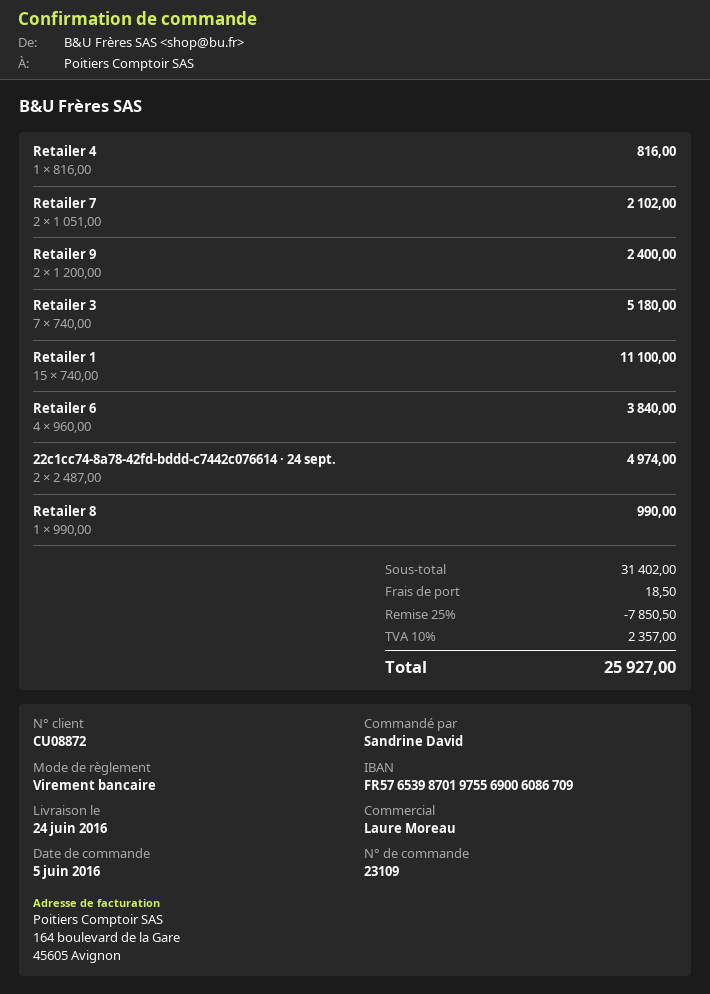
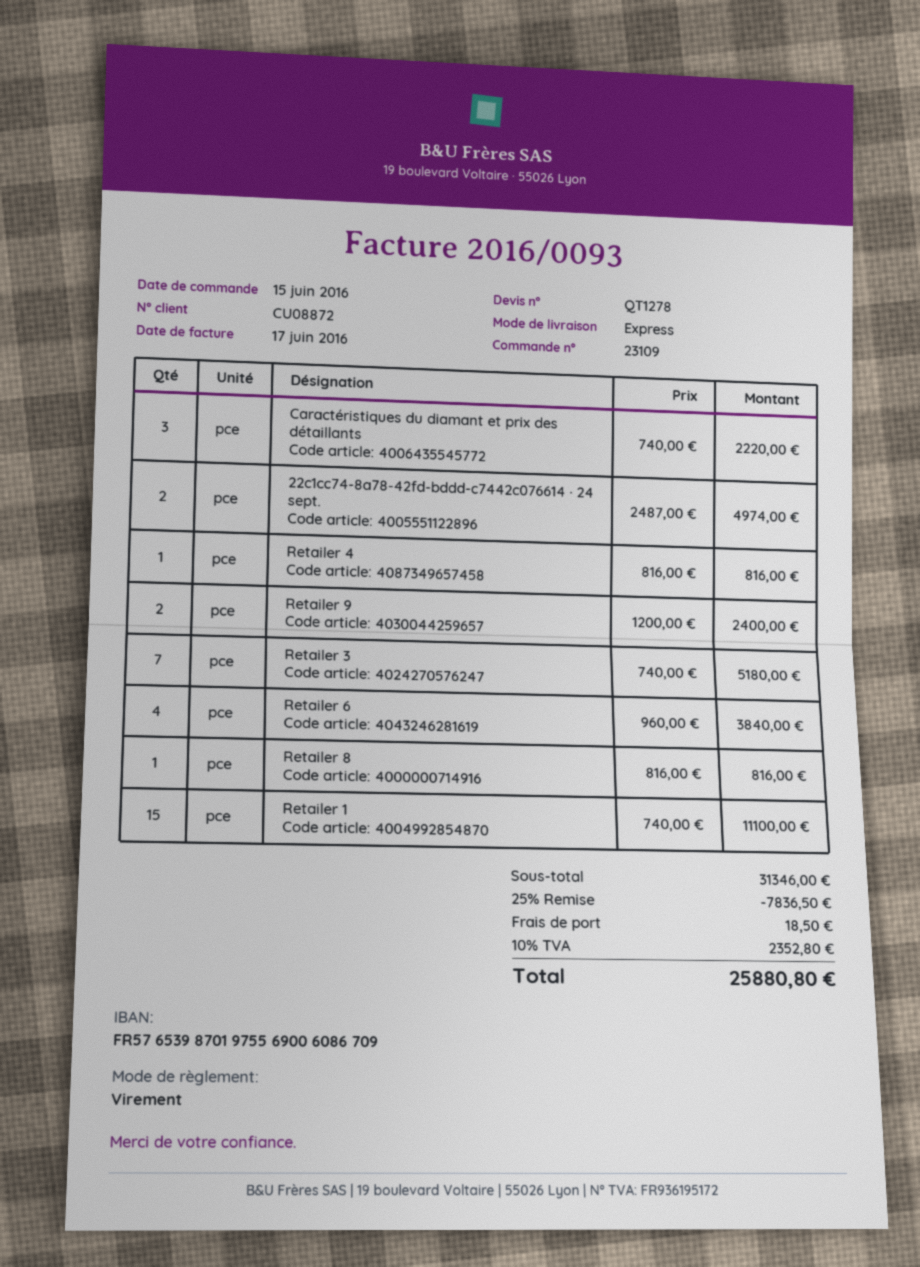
order date: 2016-06-05 -> 2016-06-15
Retailer 7: 2 x 1051.00 = 2102.00 -> none
Retailer 8: 1 x 990.00 = 990.00 -> 1 x 816.00 = 816.00
Caractéristiques du diamant et prix des détaillants: none -> 3 x 740.00 = 2220.00
subtotal: 31402.00 -> 31346.00
discount: 25% = 7850.50 -> 25% = 7836.50
tax: 10% = 2357.00 -> 10% = 2352.80
total: 25927.00 -> 25880.80

